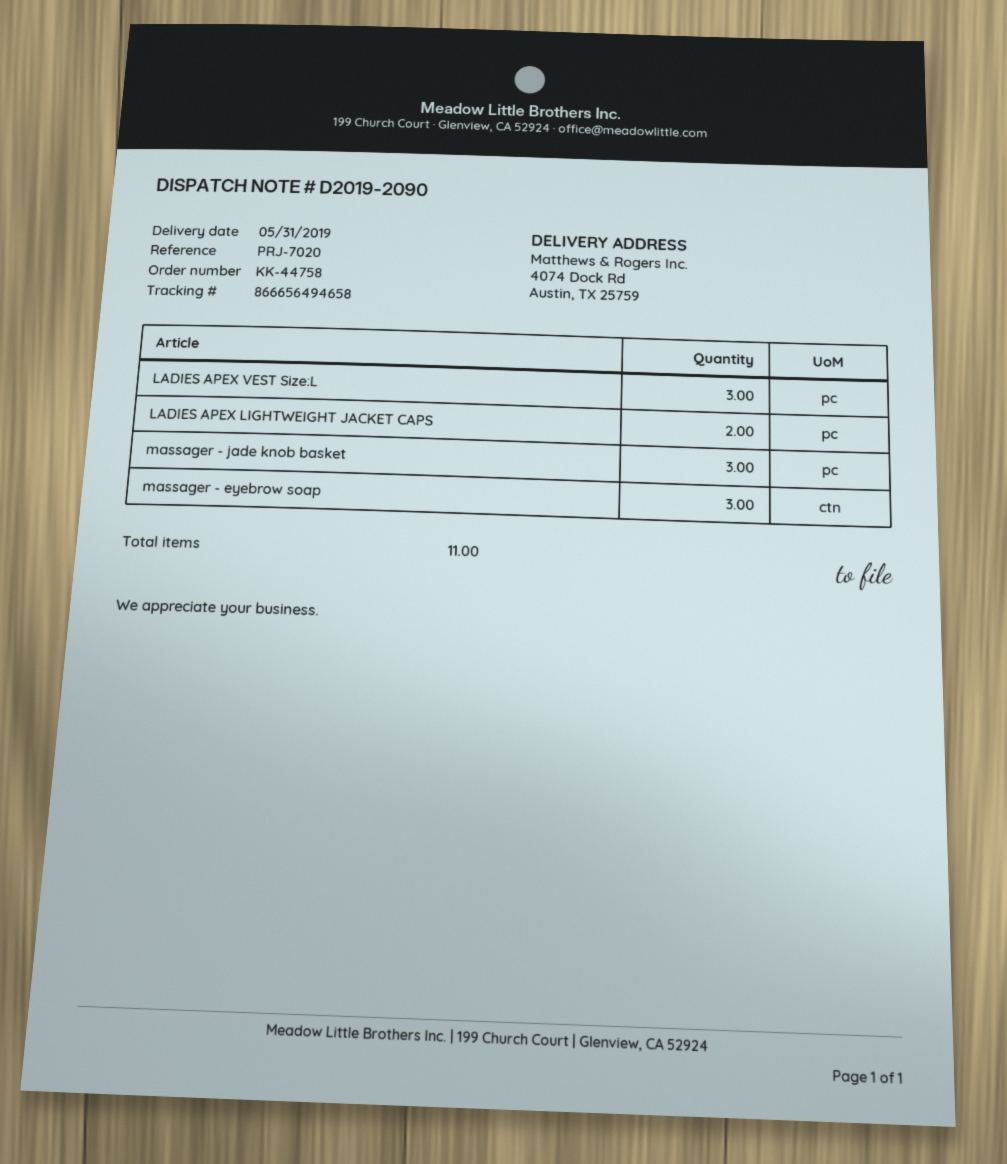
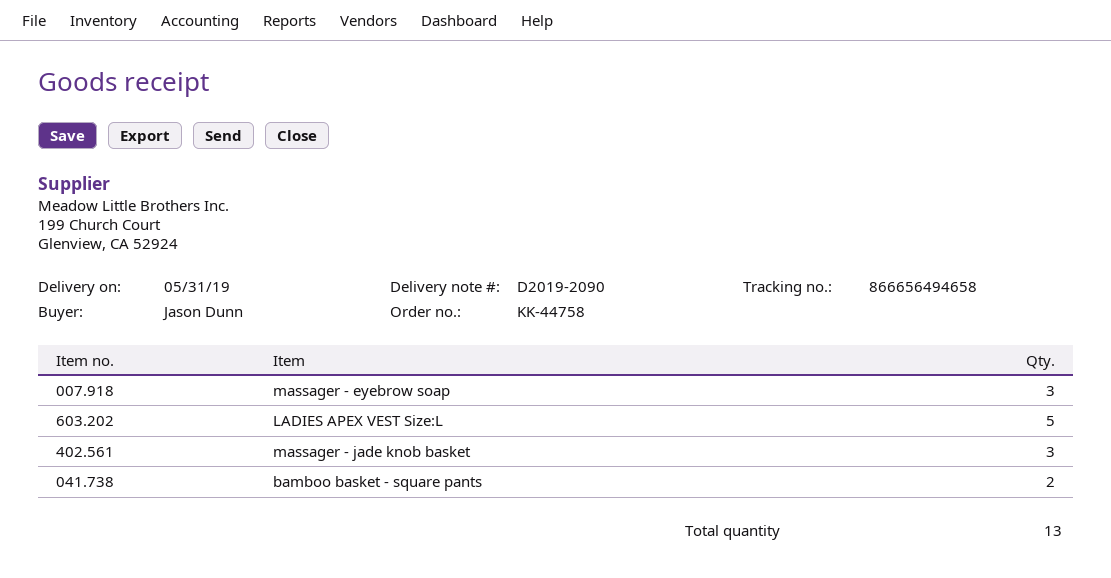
LADIES APEX VEST Size:L: 3 -> 5
LADIES APEX LIGHTWEIGHT JACKET CAPS: 2 -> none
bamboo basket - square pants: none -> 2
total quantity: 11 -> 13

